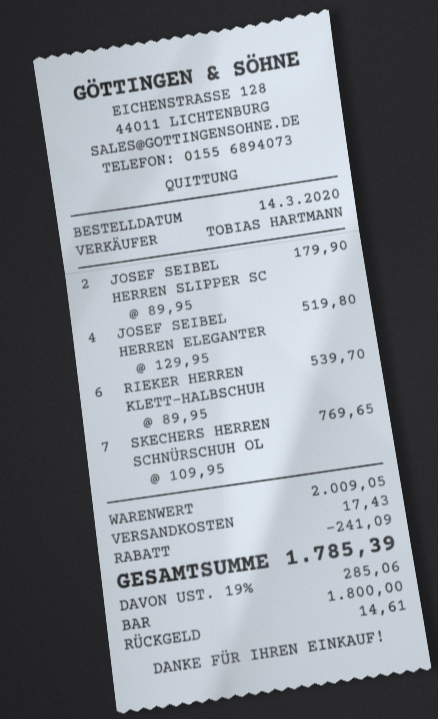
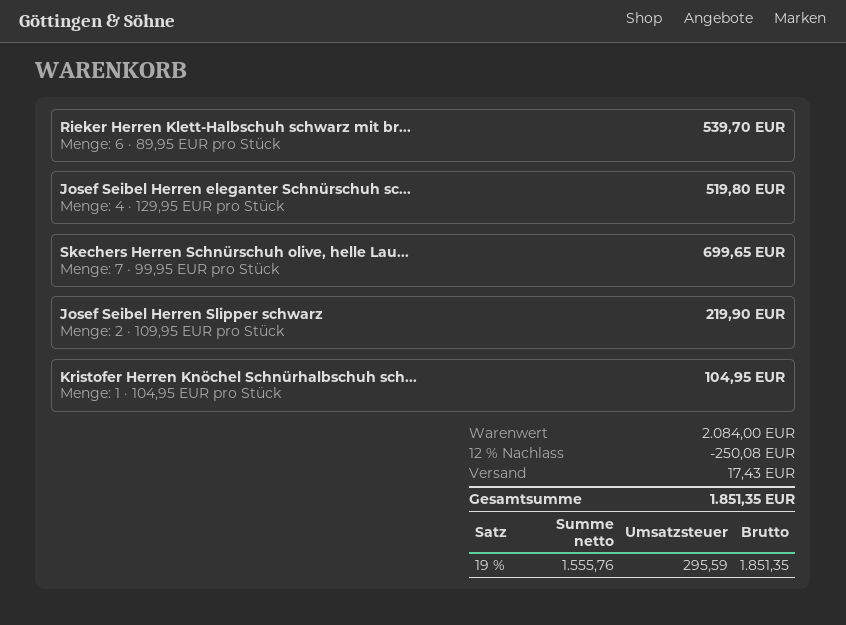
JOSEF SEIBEL HERREN SLIPPER SC: 2 x 89.95 = 179.90 -> 2 x 109.95 = 219.90
SKECHERS HERREN SCHNÜRSCHUH OL: 7 x 109.95 = 769.65 -> 7 x 99.95 = 699.65
Kristofer Herren Knöchel Schnürhalbschuh sch...: none -> 1 x 104.95 = 104.95
subtotal: 2009.05 -> 2084.00
discount: 241.09 -> 250.08
tax: 19% = 285.06 -> 19% = 295.59
total: 1785.39 -> 1851.35

